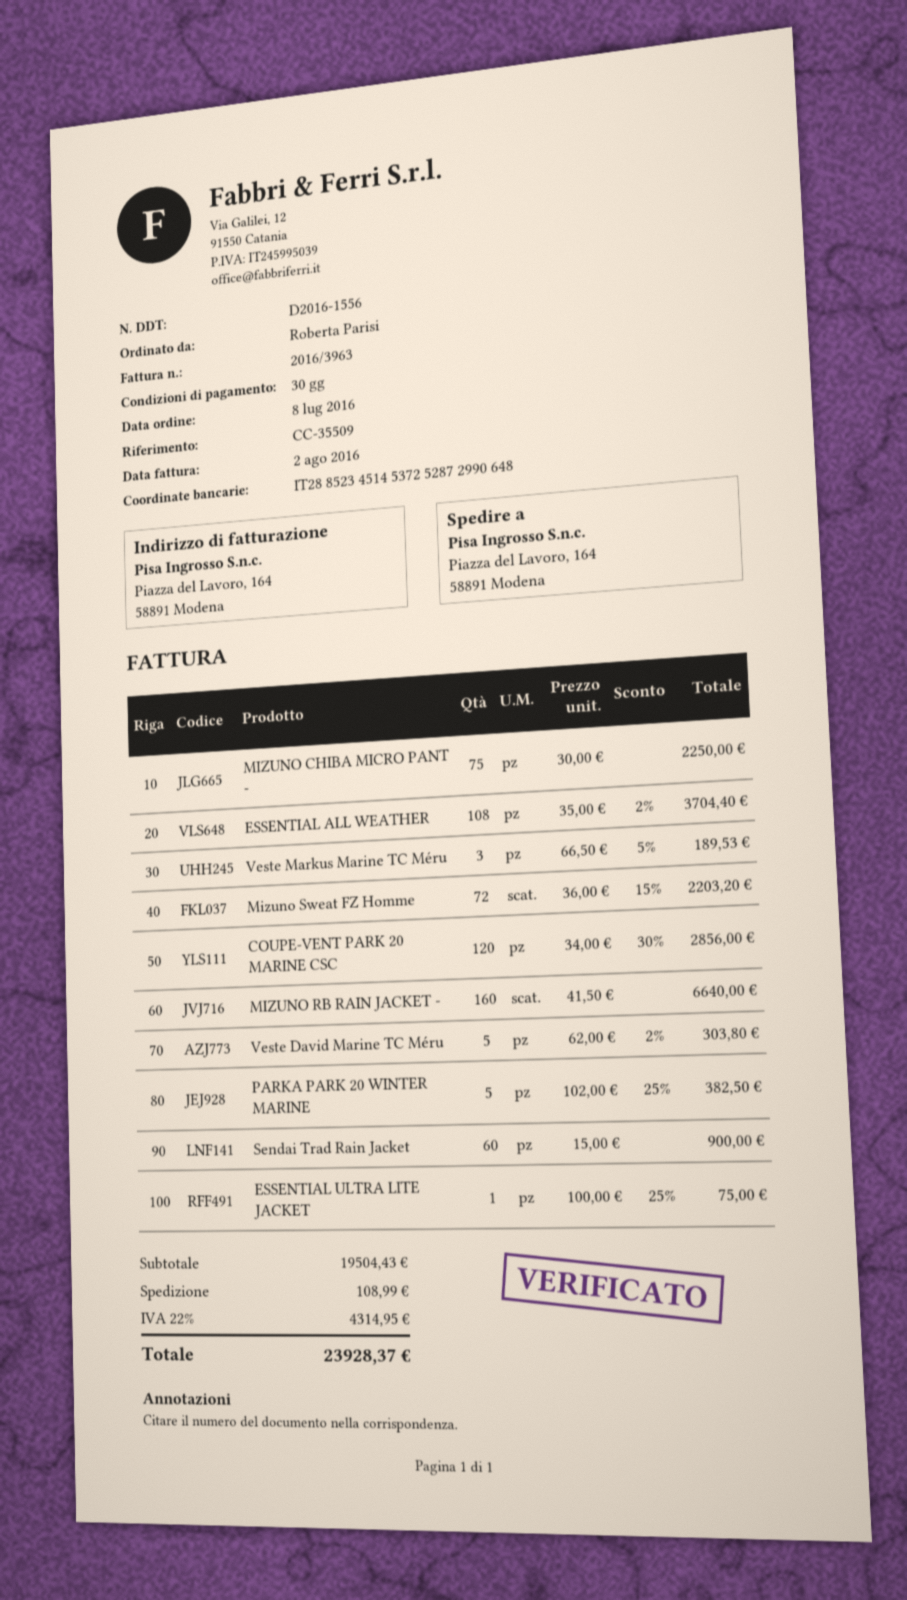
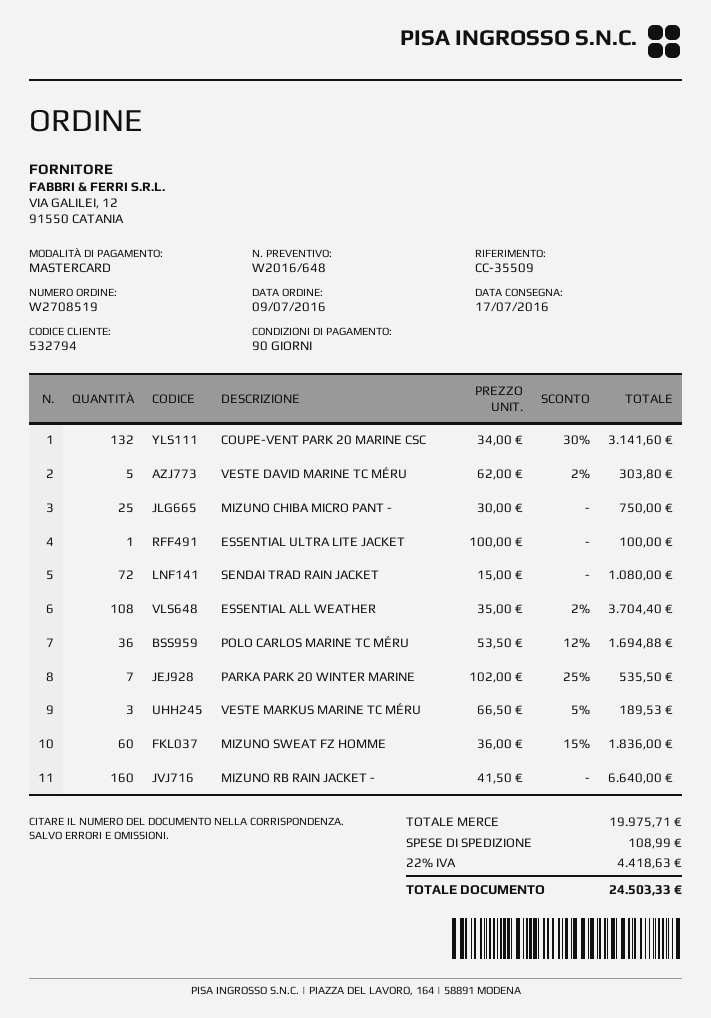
order date: 2016-07-08 -> 2016-07-09
payment terms: 30 days -> 90 days
MIZUNO CHIBA MICRO PANT -: 75 x 30.00 = 2250.00 -> 25 x 30.00 = 750.00
Mizuno Sweat FZ Homme: 72 x 36.00 - 15% = 2203.20 -> 60 x 36.00 - 15% = 1836.00
COUPE-VENT PARK 20 MARINE CSC: 120 x 34.00 - 30% = 2856.00 -> 132 x 34.00 - 30% = 3141.60
PARKA PARK 20 WINTER MARINE: 5 x 102.00 - 25% = 382.50 -> 7 x 102.00 - 25% = 535.50
Sendai Trad Rain Jacket: 60 x 15.00 = 900.00 -> 72 x 15.00 = 1080.00
ESSENTIAL ULTRA LITE JACKET: 1 x 100.00 - 25% = 75.00 -> 1 x 100.00 = 100.00
POLO CARLOS MARINE TC MÉRU: none -> 36 x 53.50 - 12% = 1694.88
subtotal: 19504.43 -> 19975.71
tax: 22% = 4314.95 -> 22% = 4418.63
total: 23928.37 -> 24503.33

